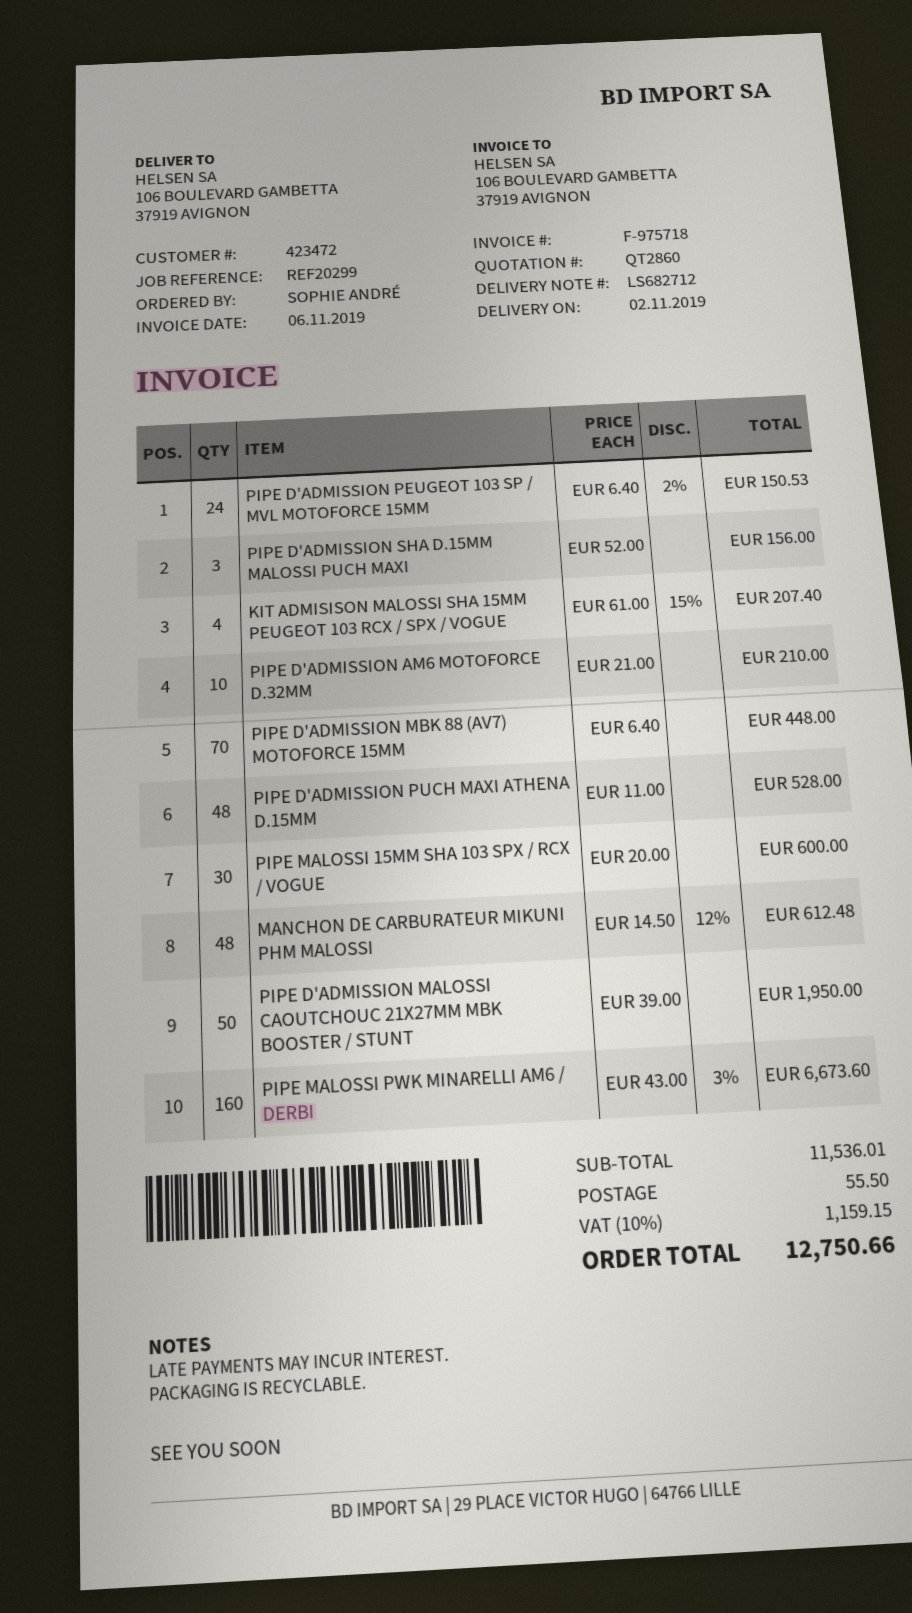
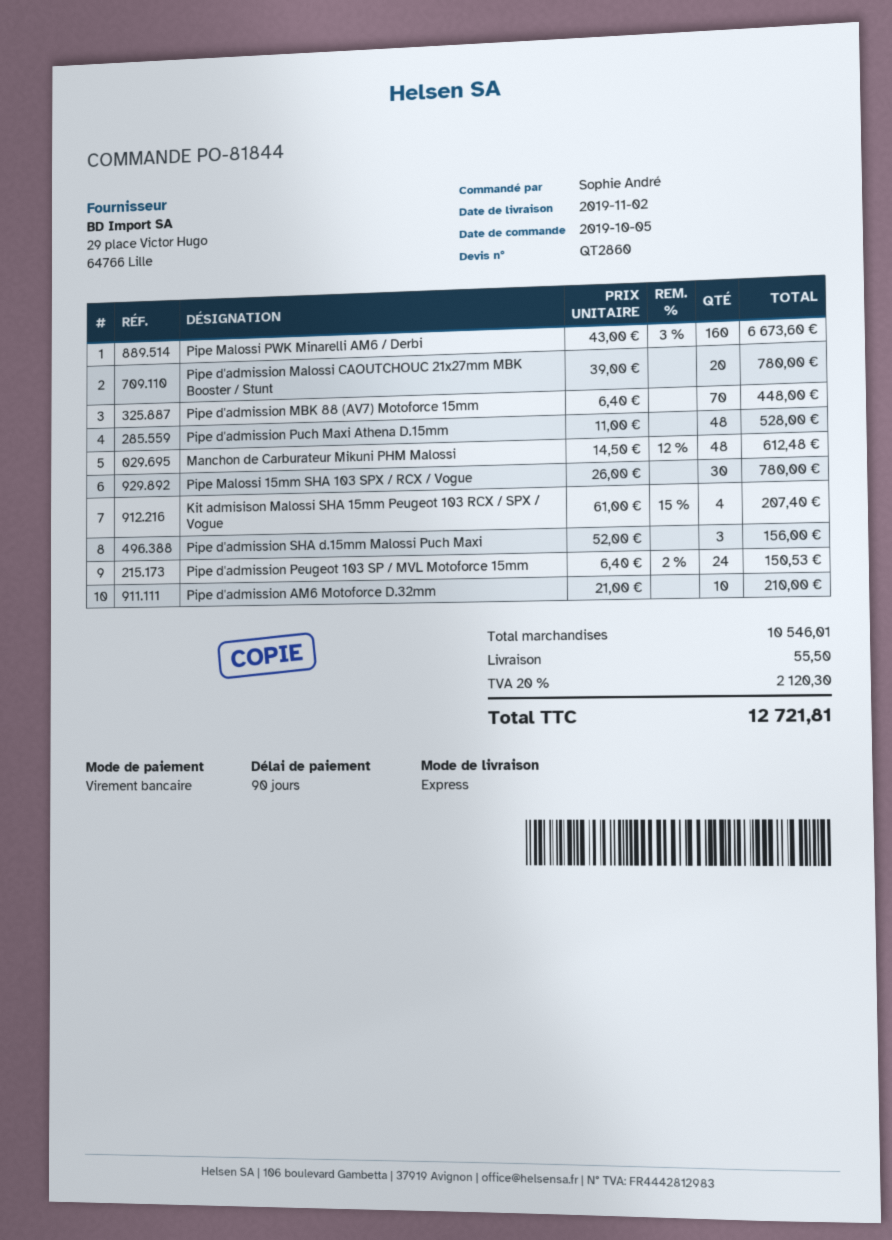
PIPE MALOSSI 15MM SHA 103 SPX / RCX / VOGUE: 30 x 20.00 = 600.00 -> 30 x 26.00 = 780.00
PIPE D'ADMISSION MALOSSI CAOUTCHOUC 21X27MM MBK BOOSTER / STUNT: 50 x 39.00 = 1950.00 -> 20 x 39.00 = 780.00
subtotal: 11536.01 -> 10546.01
tax: 10% = 1159.15 -> 20% = 2120.30
total: 12750.66 -> 12721.81

